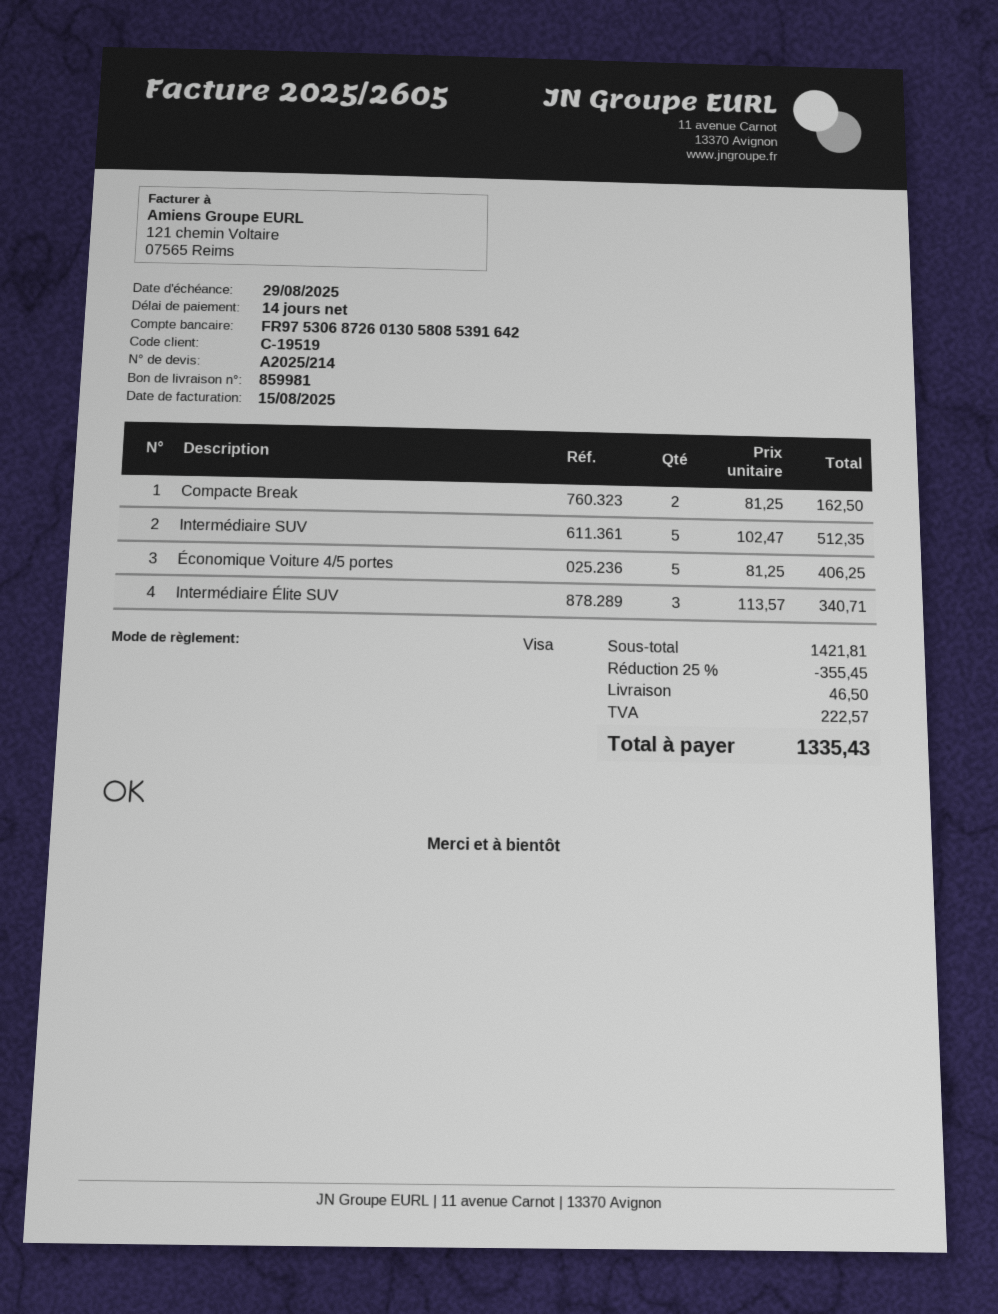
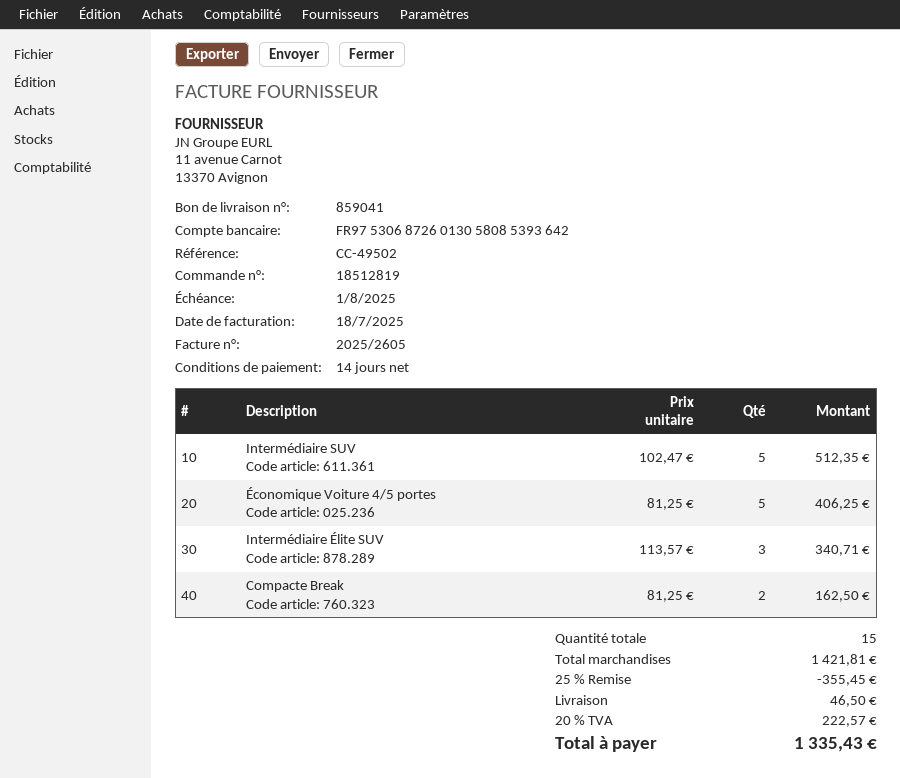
delivery note number: 859981 -> 859041
invoice date: 2025-08-15 -> 2025-07-18
due date: 2025-08-29 -> 2025-08-01
bank account: FR9753068726013058085391642 -> FR9753068726013058085393642

